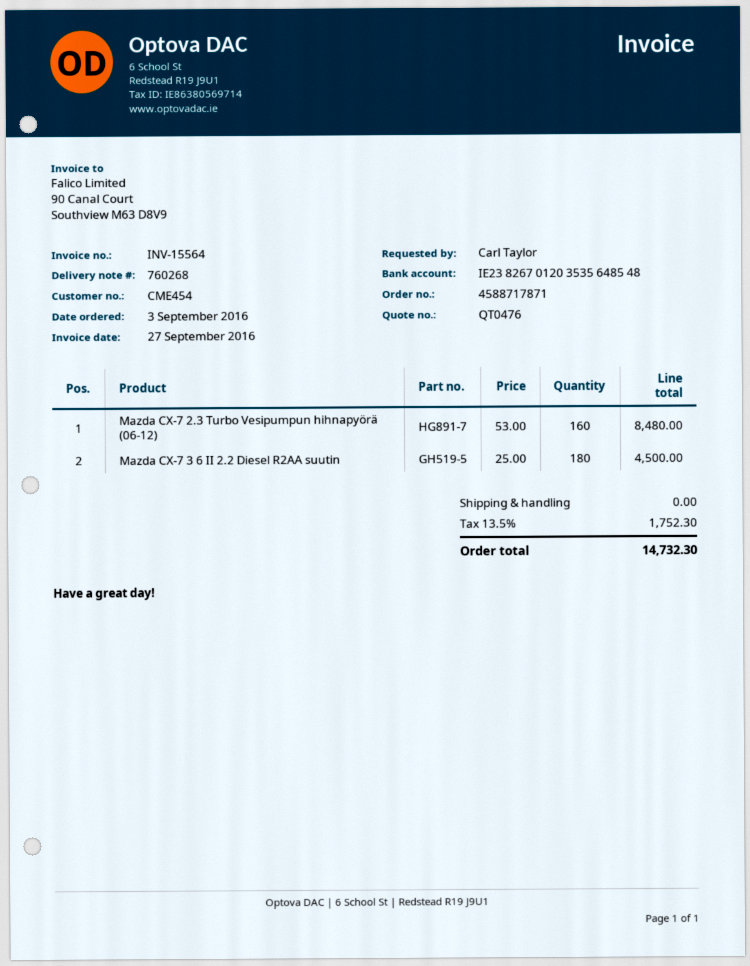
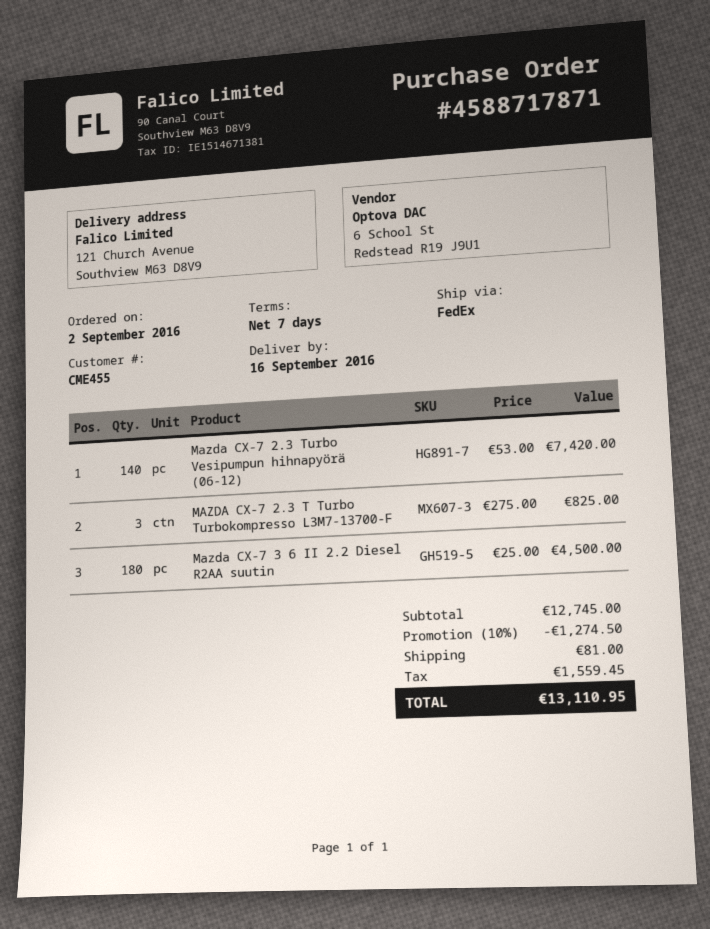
order date: 2016-09-03 -> 2016-09-02
customer number: CME454 -> CME455
Mazda CX-7 2.3 Turbo Vesipumpun hihnapyörä (06-12): 160 x 53.00 = 8480.00 -> 140 x 53.00 = 7420.00
MAZDA CX-7 2.3 T Turbo Turbokompresso L3M7-13700-F: none -> 3 x 275.00 = 825.00
discount: none -> 10% = 1274.50
shipping: 0.00 -> 81.00
tax: 1752.30 -> 1559.45
total: 14732.30 -> 13110.95

